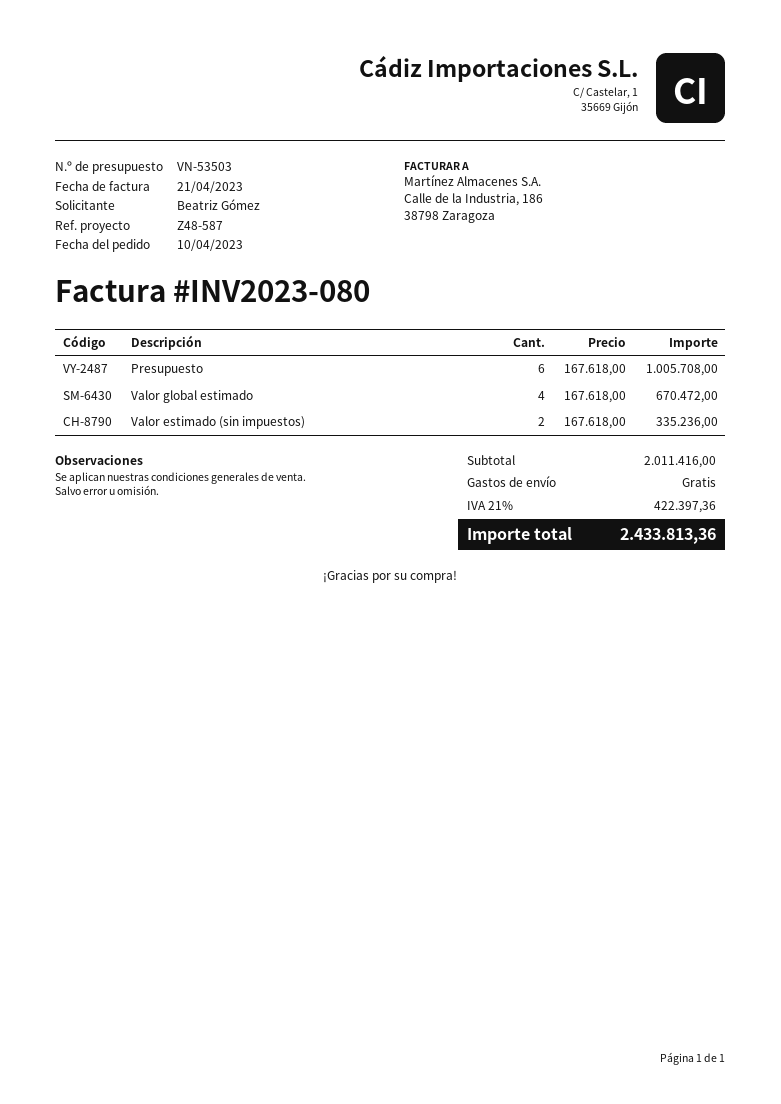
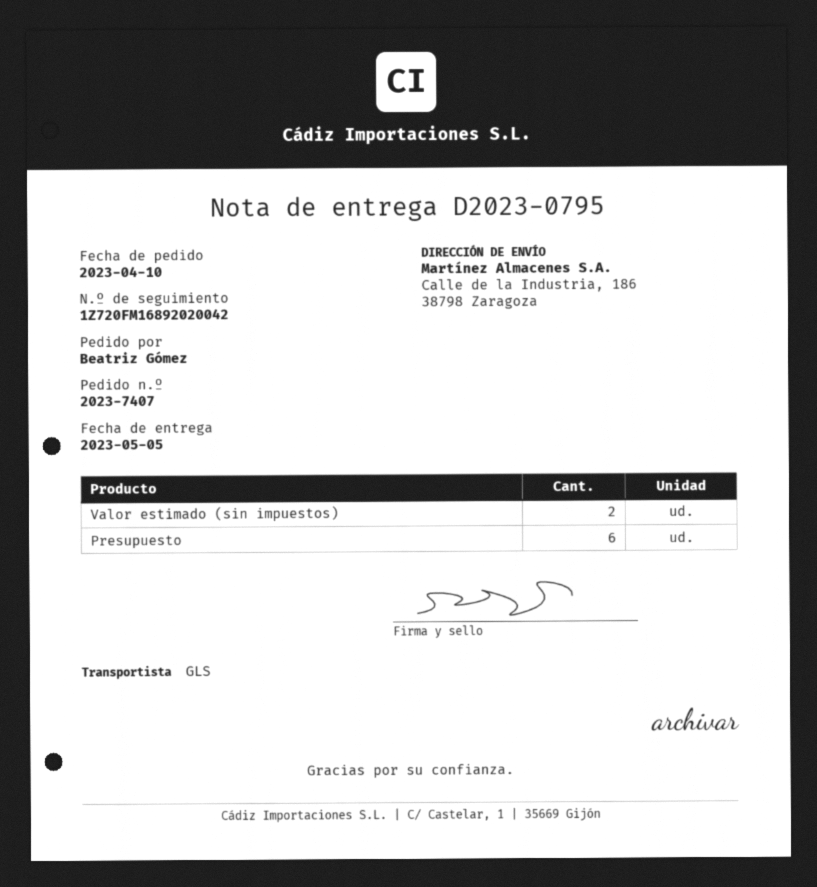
Valor global estimado: 4 -> none

